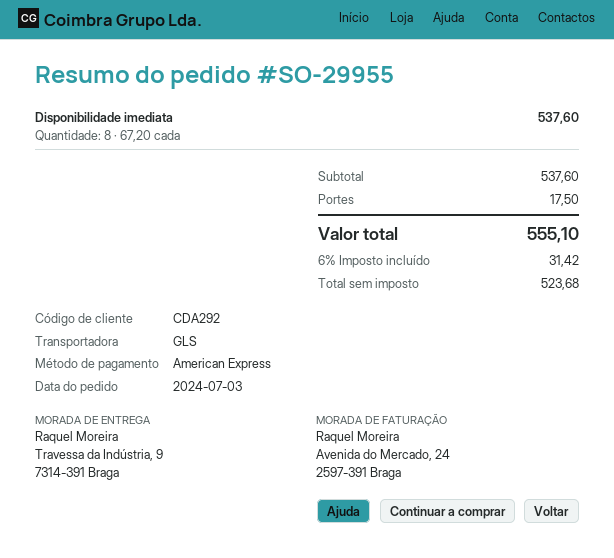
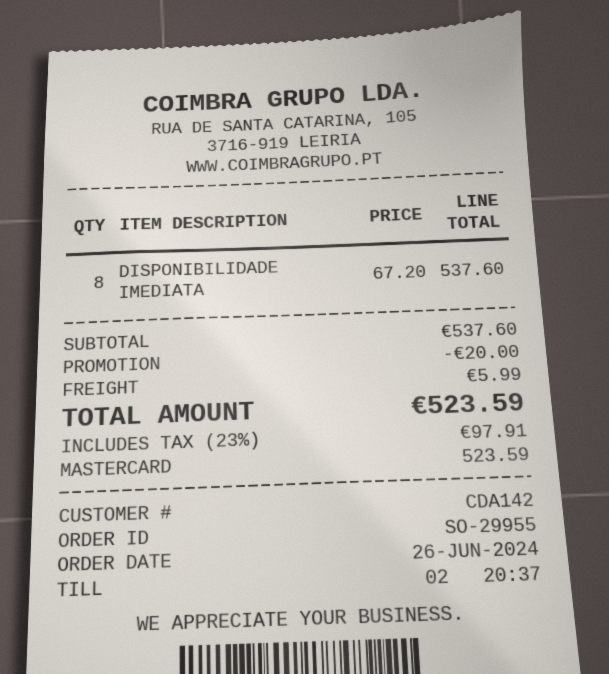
order date: 2024-07-03 -> 2024-06-26
customer number: CDA292 -> CDA142
payment method: American Express -> Mastercard
discount: none -> 20.00
shipping: 17.50 -> 5.99
tax: 6% = 31.42 -> 23% = 97.91
total: 555.10 -> 523.59

